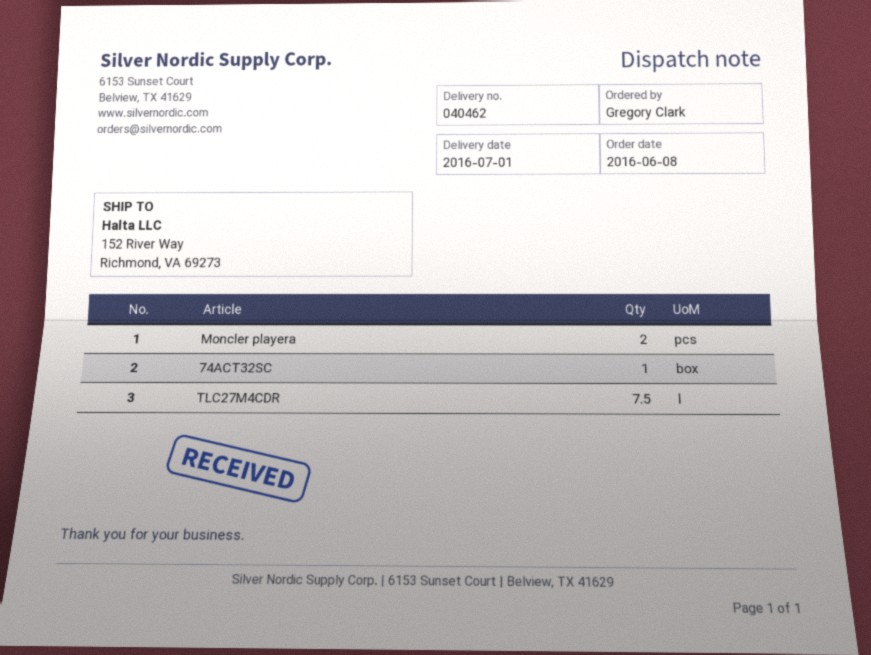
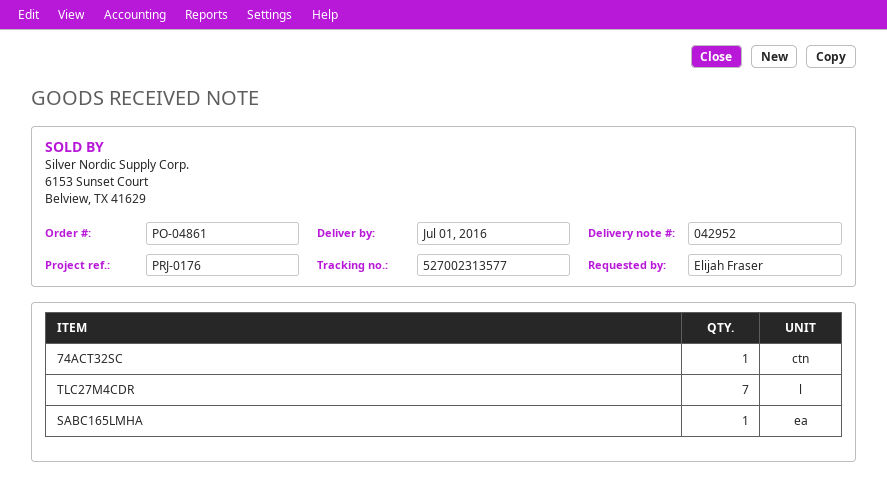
delivery note number: 040462 -> 042952
ordered by: Gregory Clark -> Elijah Fraser
Moncler playera: 2 -> none
TLC27M4CDR: 7.5 -> 7
SABC165LMHA: none -> 1

